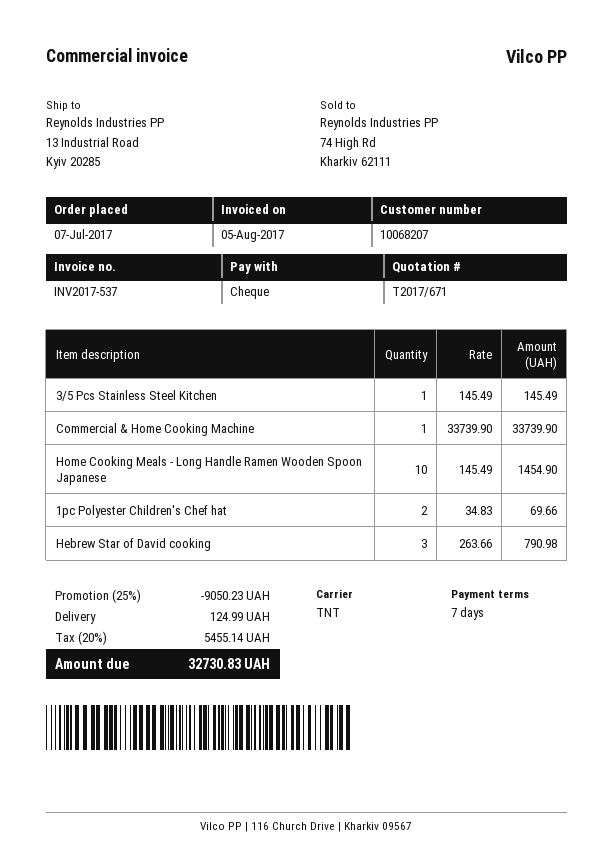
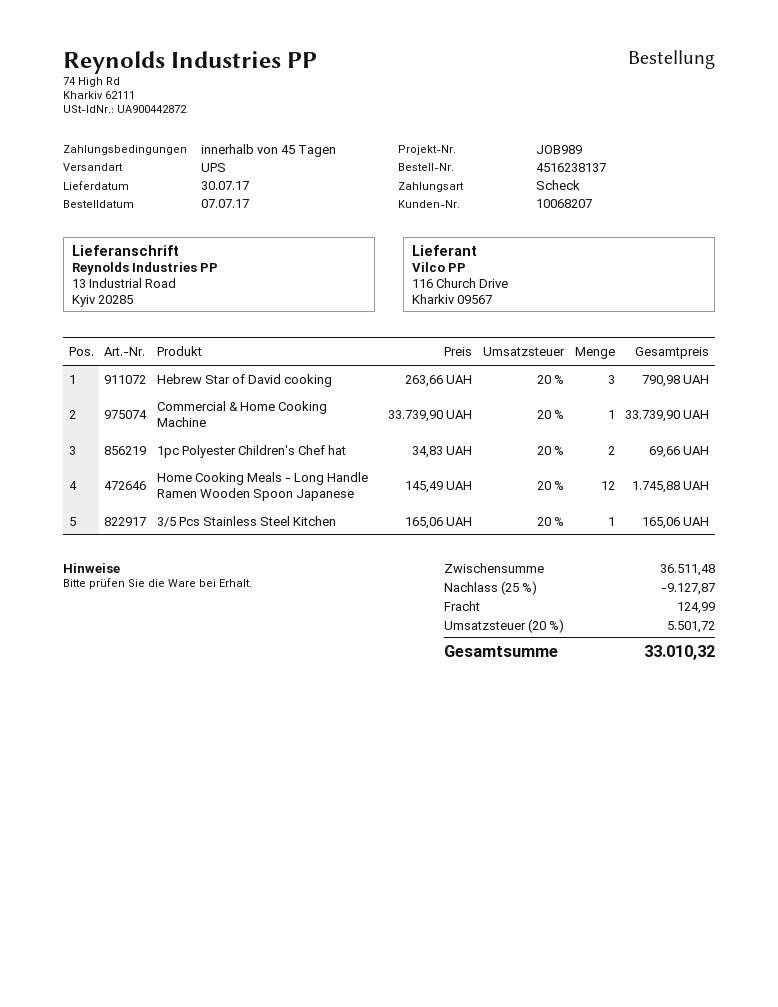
payment terms: 7 days -> 45 days
shipping method: TNT -> UPS
3/5 Pcs Stainless Steel Kitchen: 1 x 145.49 = 145.49 -> 1 x 165.06 = 165.06
Home Cooking Meals - Long Handle Ramen Wooden Spoon Japanese: 10 x 145.49 = 1454.90 -> 12 x 145.49 = 1745.88
discount: 25% = 9050.23 -> 25% = 9127.87
tax: 20% = 5455.14 -> 20% = 5501.72
total: 32730.83 -> 33010.32

